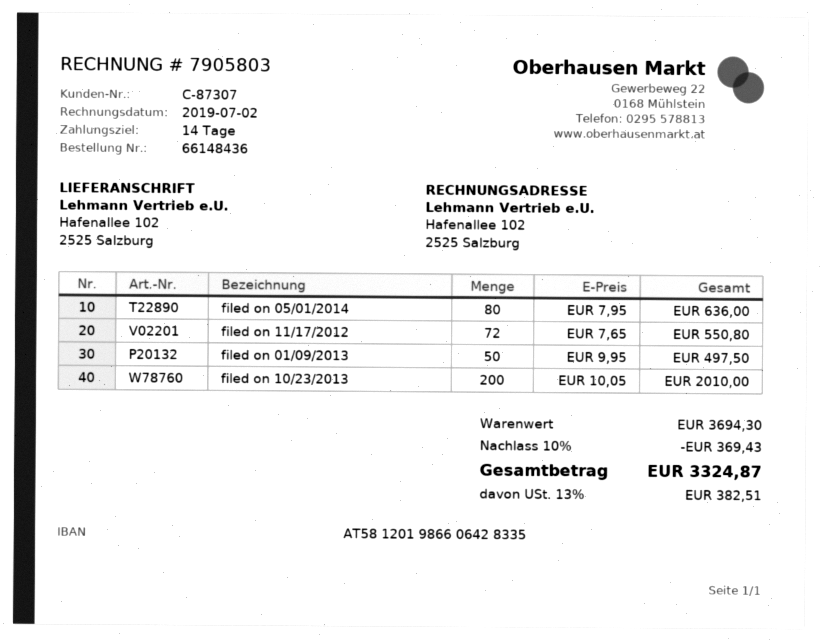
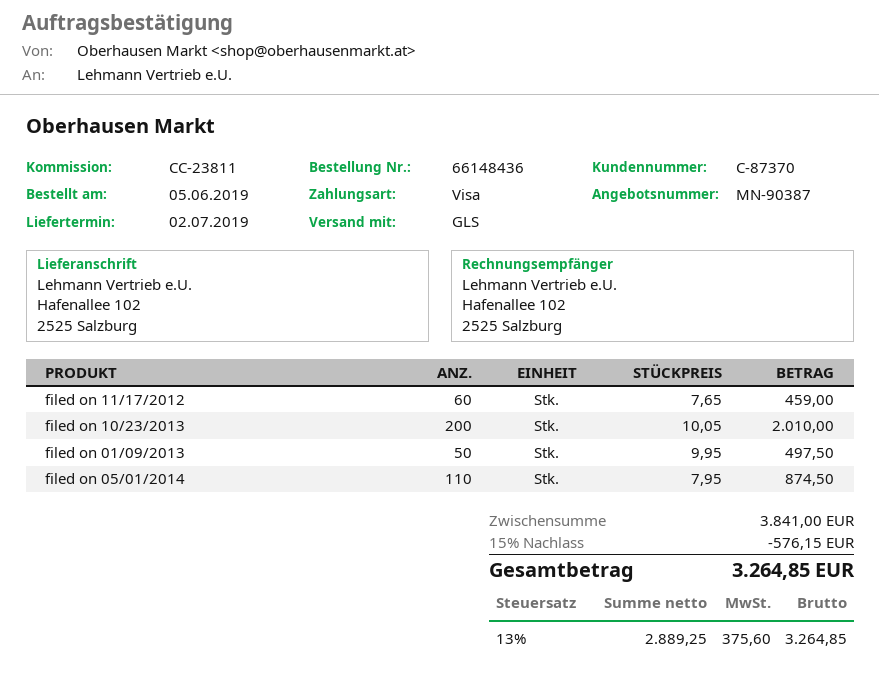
customer number: C-87307 -> C-87370
filed on 05/01/2014: 80 x 7.95 = 636.00 -> 110 x 7.95 = 874.50
filed on 11/17/2012: 72 x 7.65 = 550.80 -> 60 x 7.65 = 459.00
subtotal: 3694.30 -> 3841.00
discount: 10% = 369.43 -> 15% = 576.15
tax: 13% = 382.51 -> 13% = 375.60
total: 3324.87 -> 3264.85

